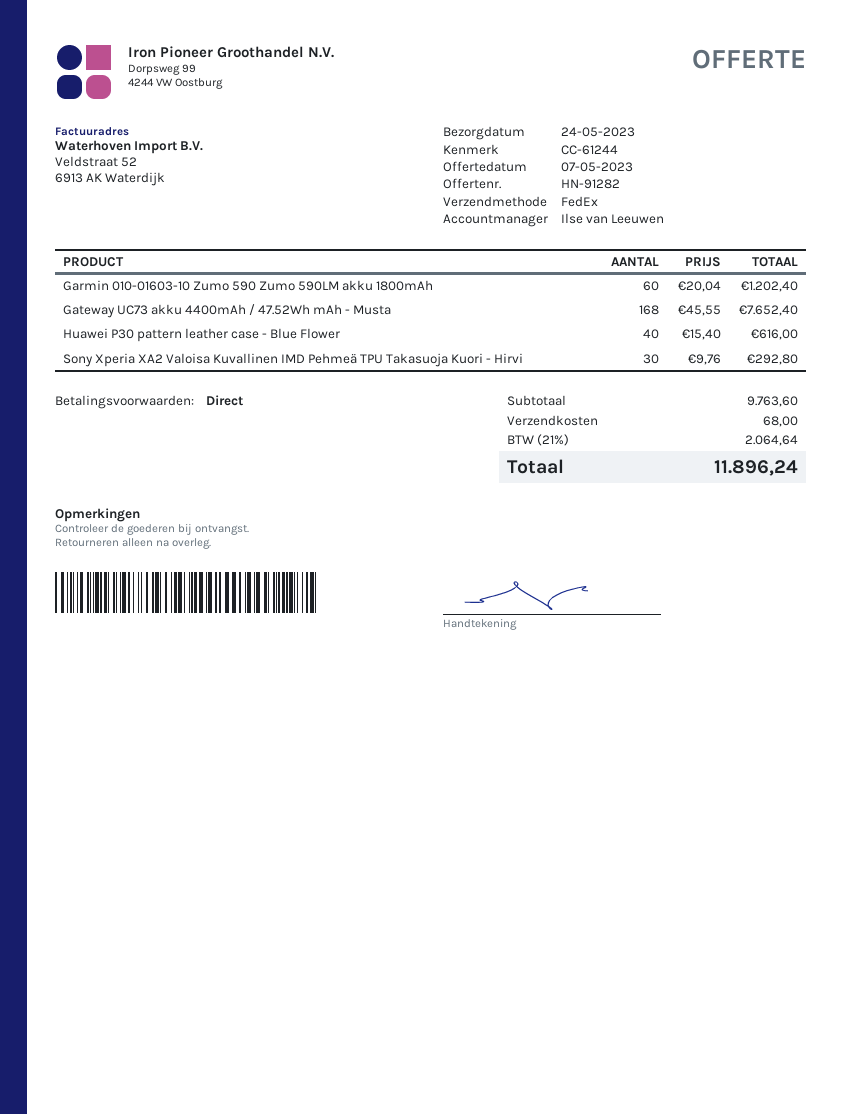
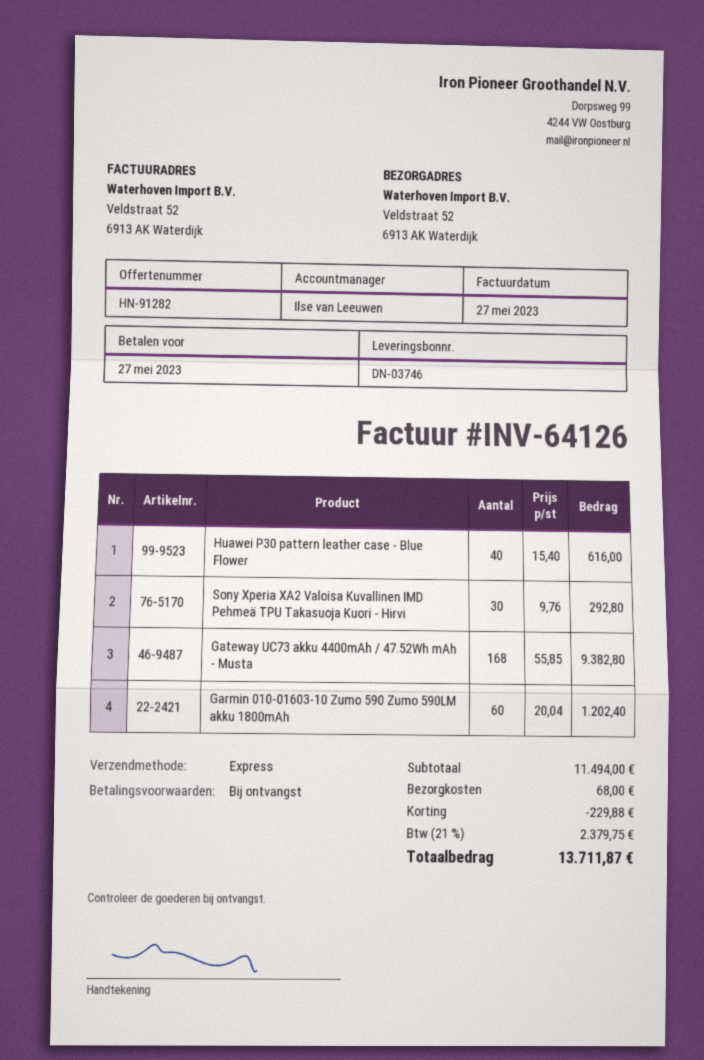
shipping method: FedEx -> express
Gateway UC73 akku 4400mAh / 47.52Wh mAh - Musta: 168 x 45.55 = 7652.40 -> 168 x 55.85 = 9382.80
subtotal: 9763.60 -> 11494.00
discount: none -> 229.88
tax: 21% = 2064.64 -> 21% = 2379.75
total: 11896.24 -> 13711.87

